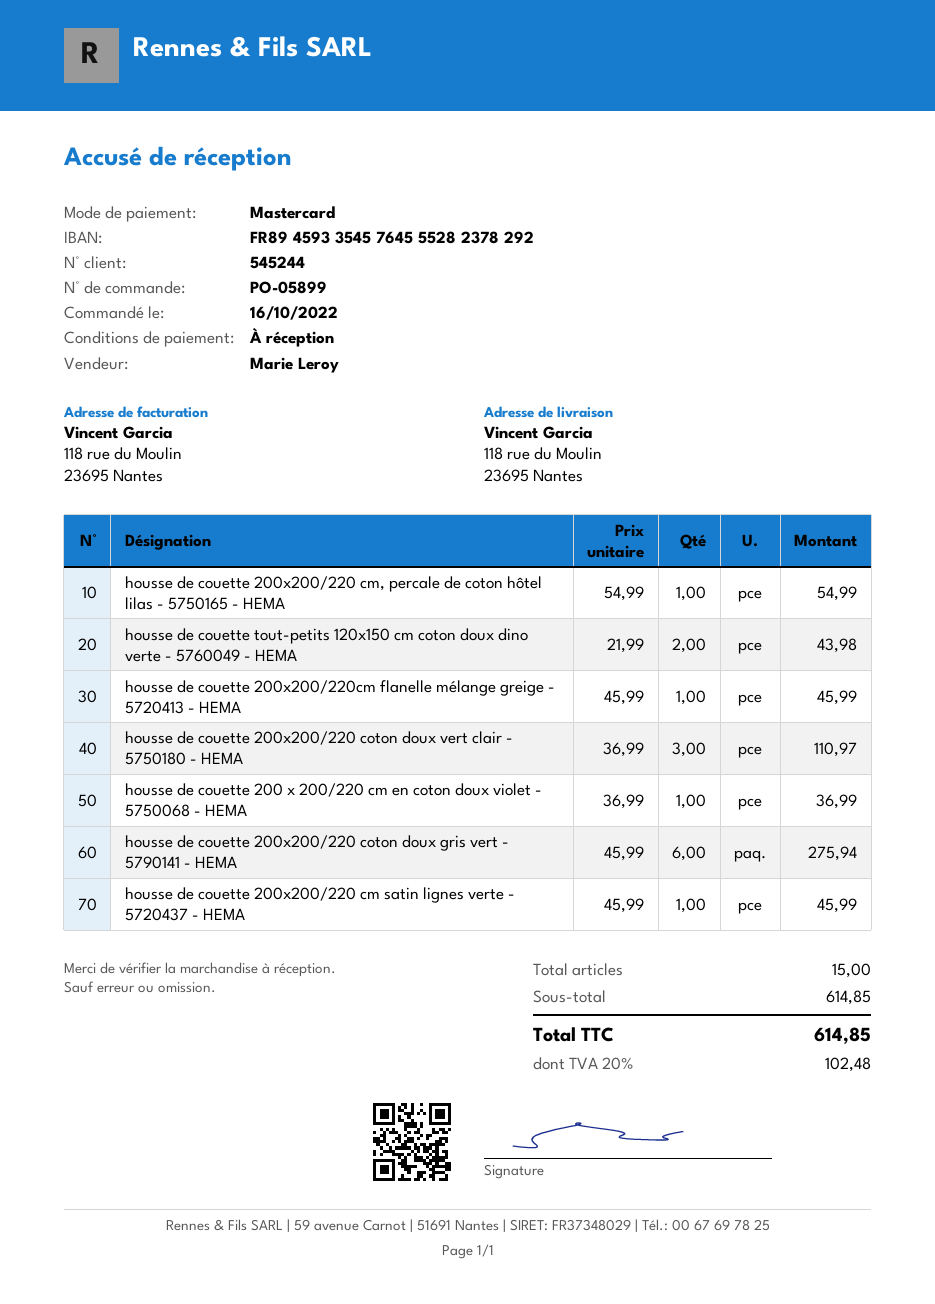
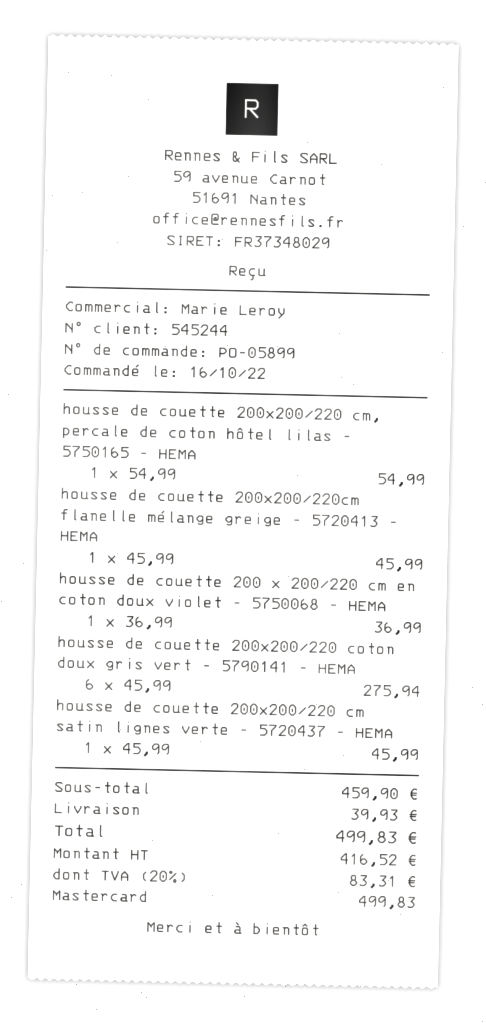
housse de couette tout-petits 120x150 cm coton doux dino verte - 5760049 - HEMA: 2 x 21.99 = 43.98 -> none
housse de couette 200x200/220 coton doux vert clair - 5750180 - HEMA: 3 x 36.99 = 110.97 -> none
subtotal: 614.85 -> 459.90
shipping: none -> 39.93
tax: 20% = 102.48 -> 20% = 83.31
total: 614.85 -> 499.83

